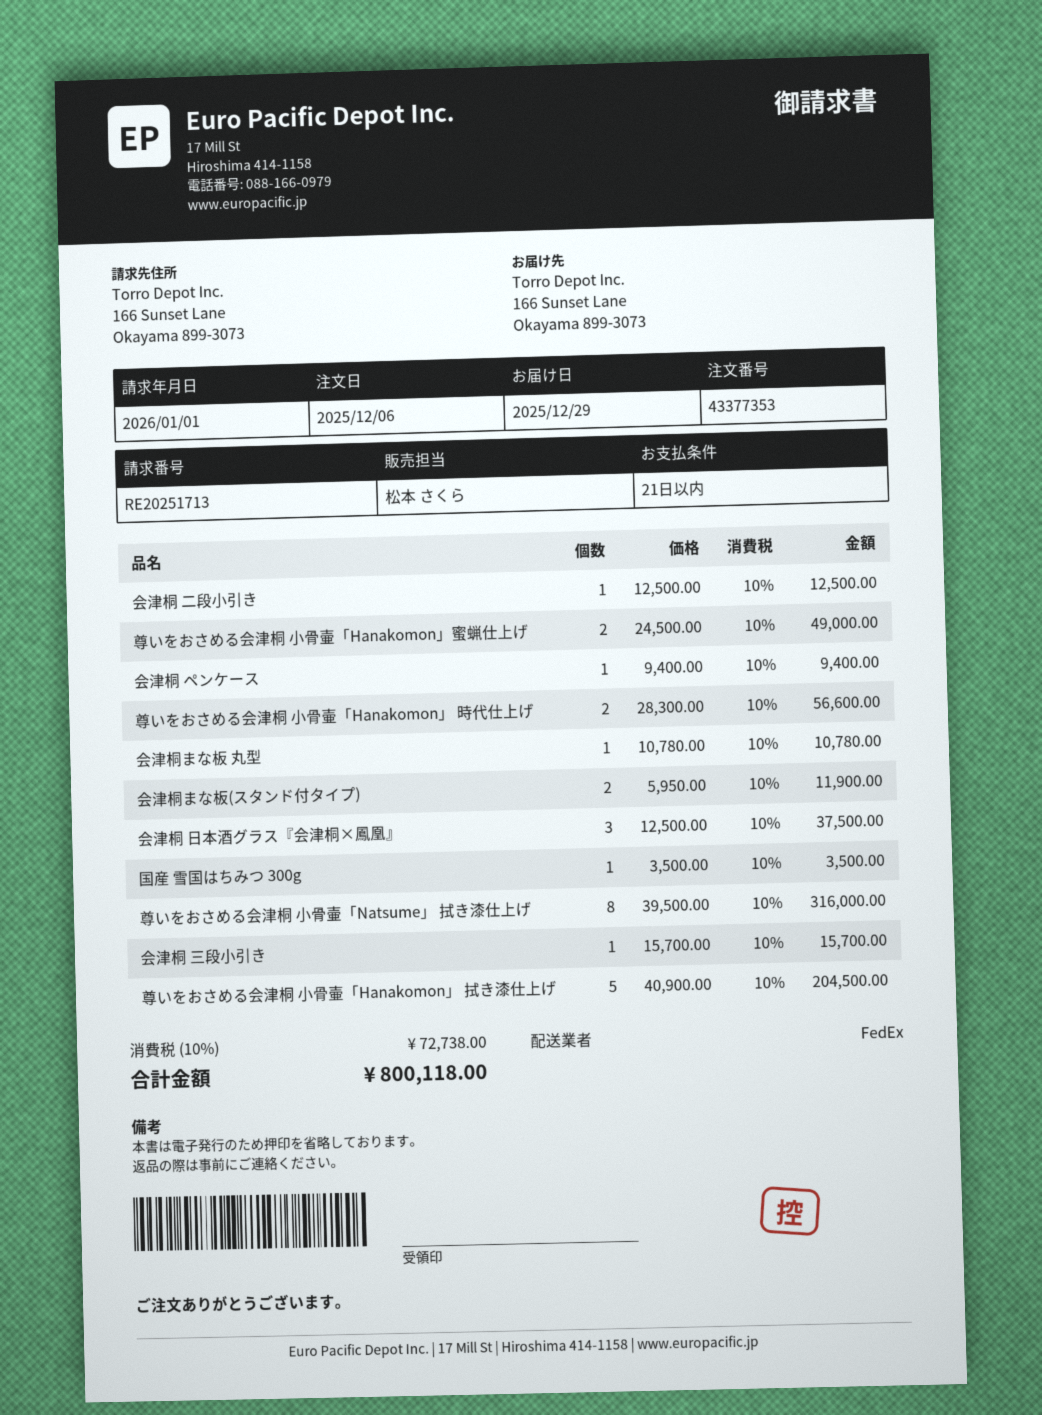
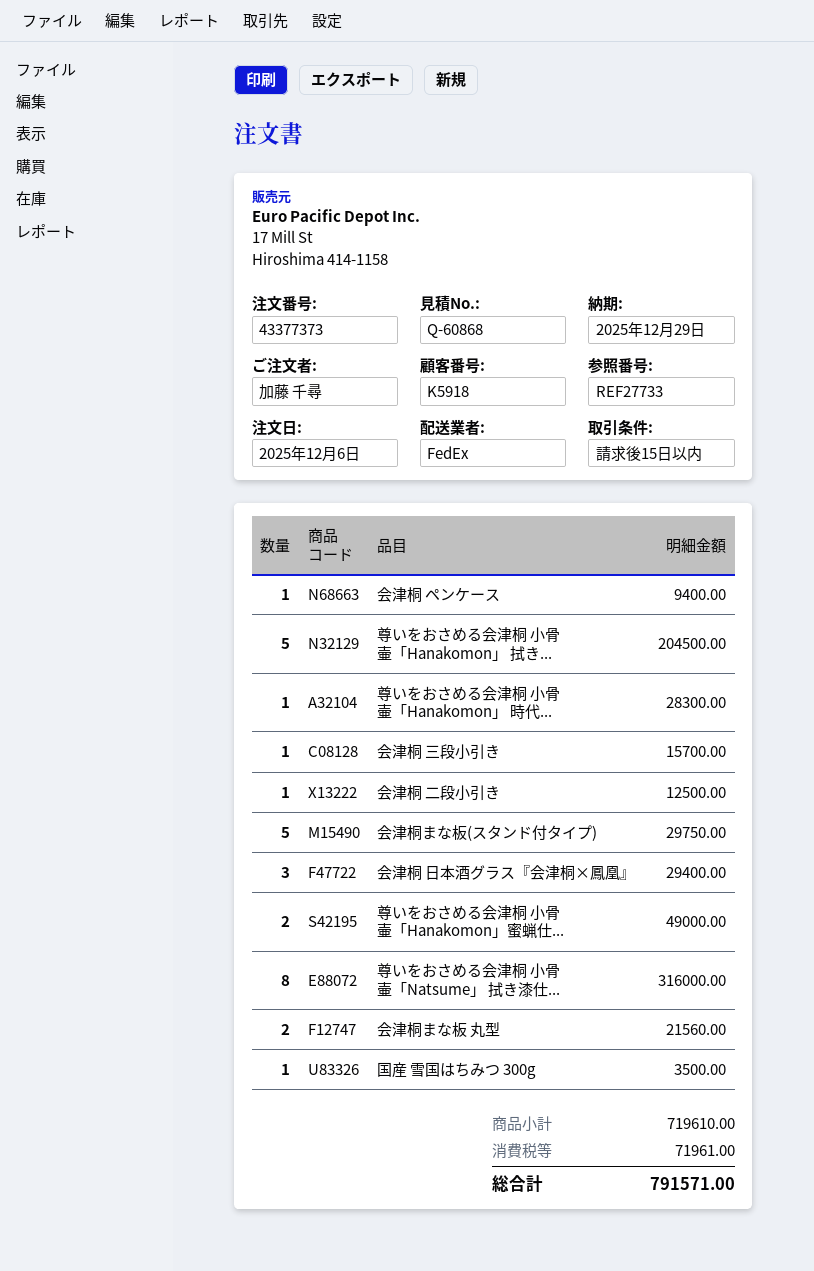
order number: 43377353 -> 43377373
payment terms: 21 days -> 15 days
尊いをおさめる会津桐 小骨壷「Hanakomon」 時代仕上げ: 2 for 56600.00 -> 1 for 28300.00
会津桐まな板 丸型: 1 for 10780.00 -> 2 for 21560.00
会津桐まな板(スタンド付タイプ): 2 for 11900.00 -> 5 for 29750.00
会津桐 日本酒グラス『会津桐×鳳凰』: 3 for 37500.00 -> 3 for 29400.00
tax: 72738.00 -> 71961.00
total: 800118.00 -> 791571.00

